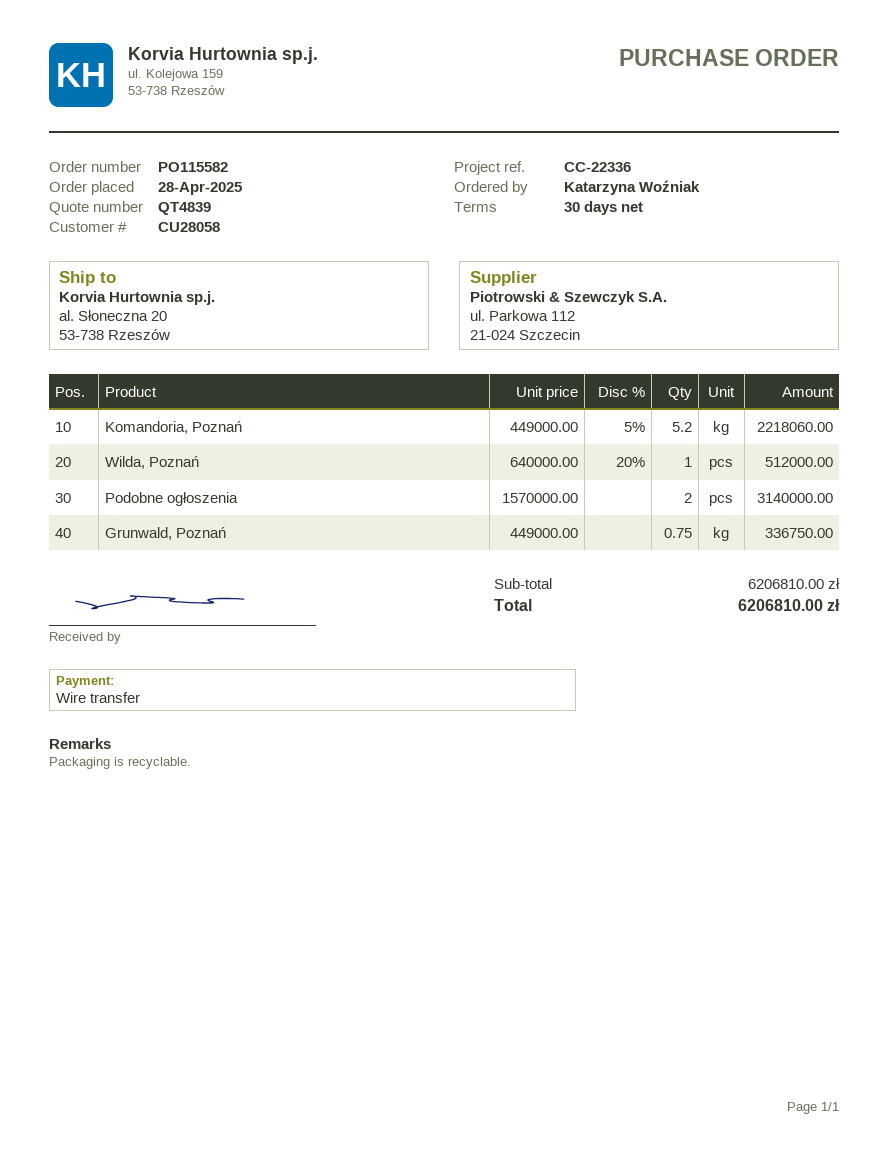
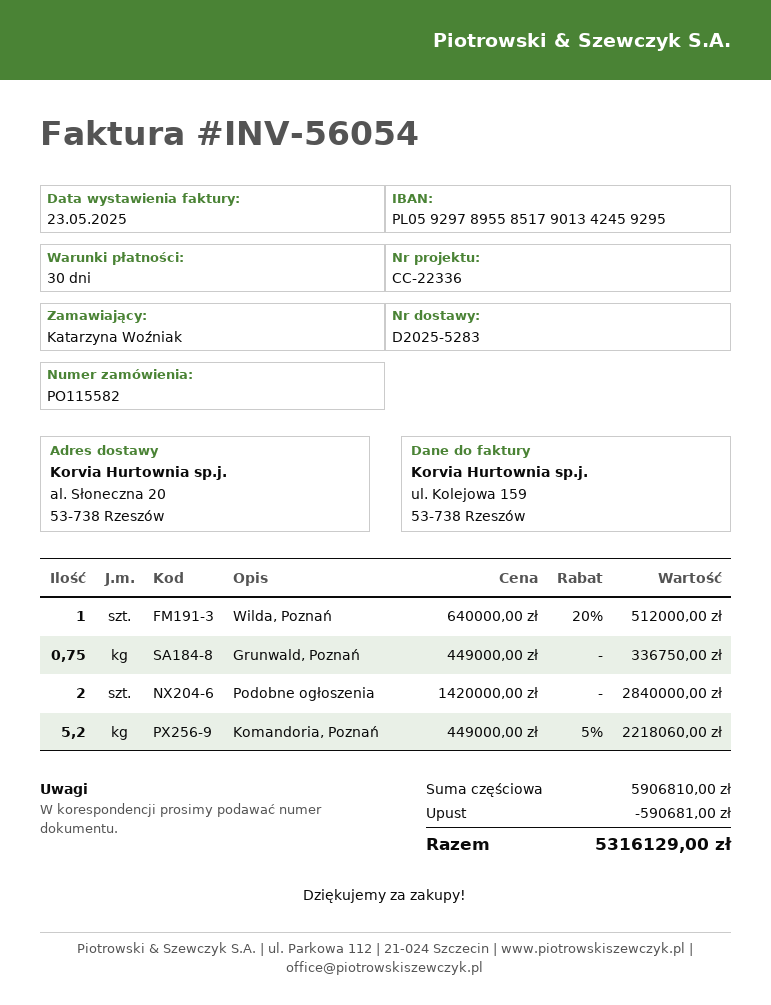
Podobne ogłoszenia: 2 x 1570000.00 = 3140000.00 -> 2 x 1420000.00 = 2840000.00
subtotal: 6206810.00 -> 5906810.00
discount: none -> 590681.00
total: 6206810.00 -> 5316129.00

